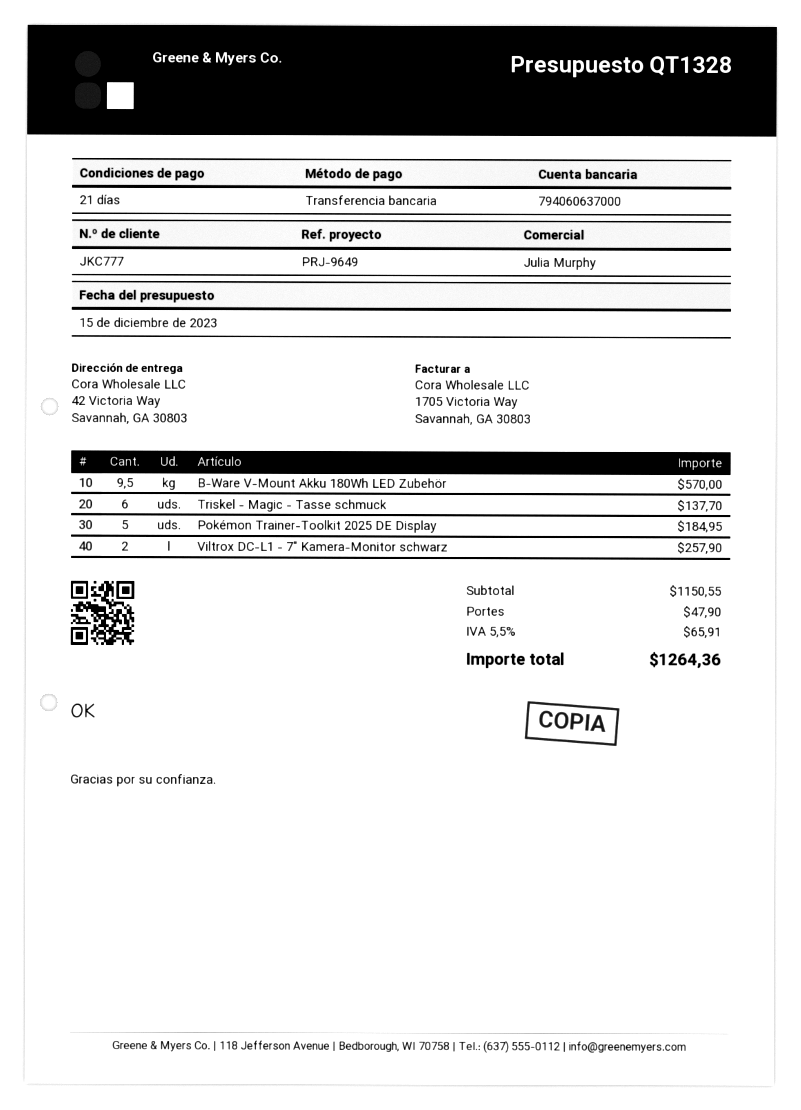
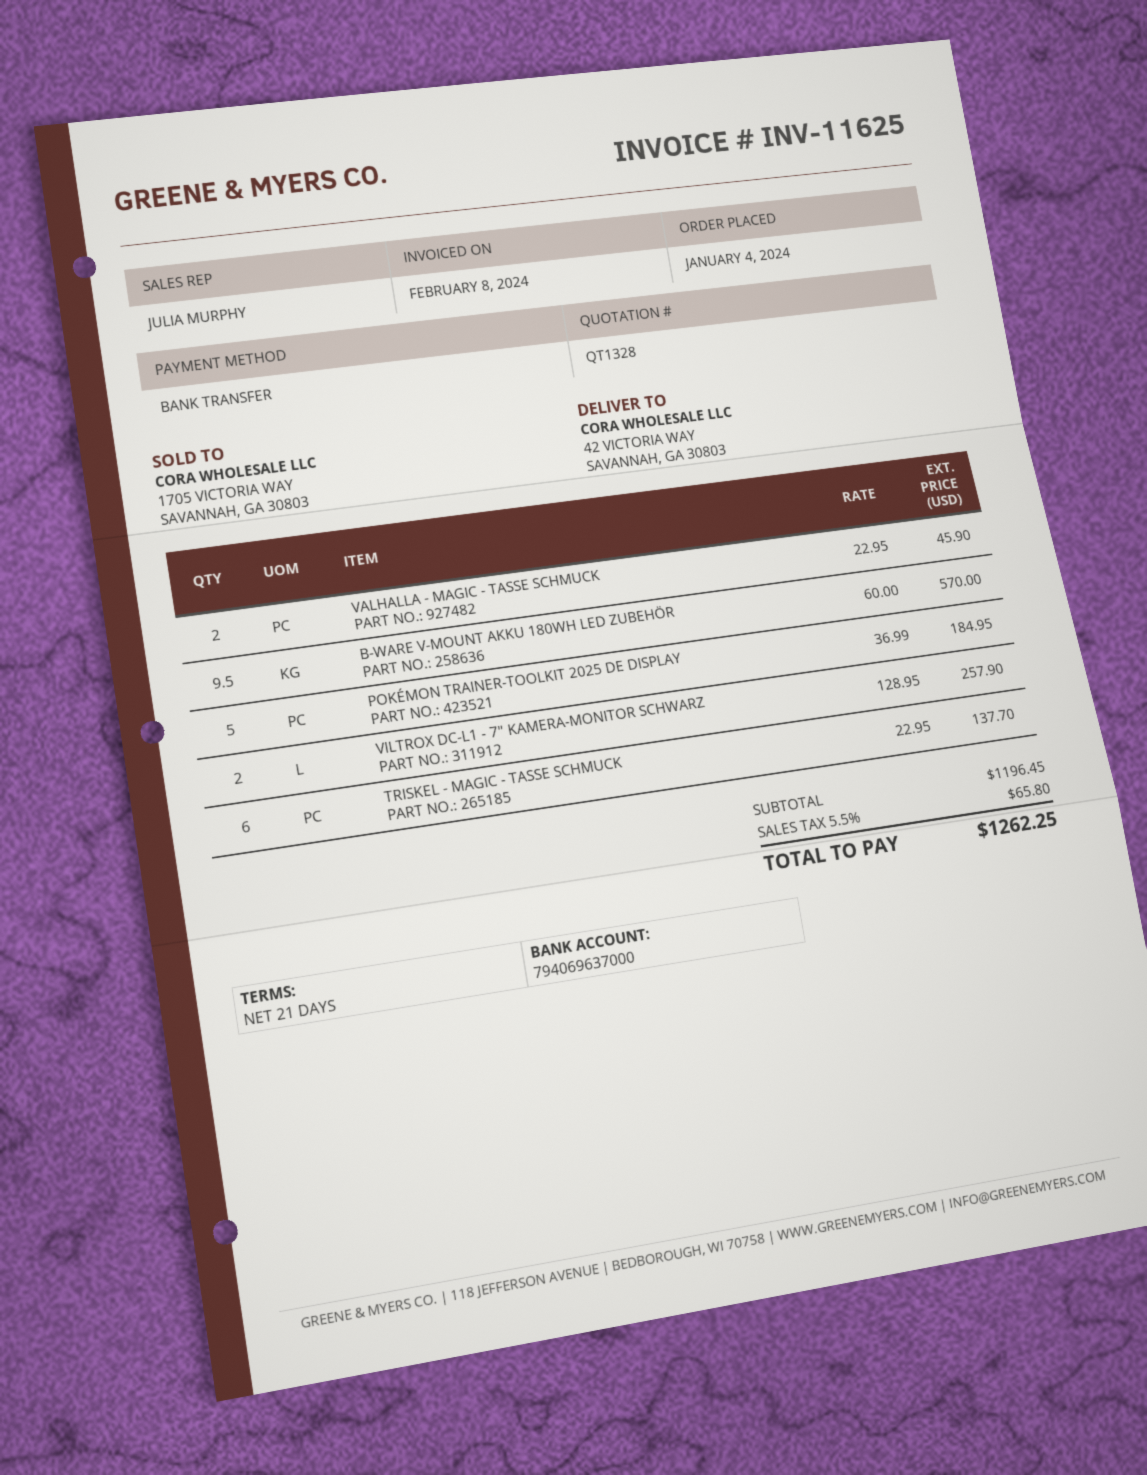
bank account: 794060637000 -> 794069637000
VALHALLA - MAGIC - TASSE SCHMUCK: none -> 2 for 45.90
subtotal: 1150.55 -> 1196.45
shipping: 47.90 -> none
tax: 5.5% = 65.91 -> 5.5% = 65.80
total: 1264.36 -> 1262.25

